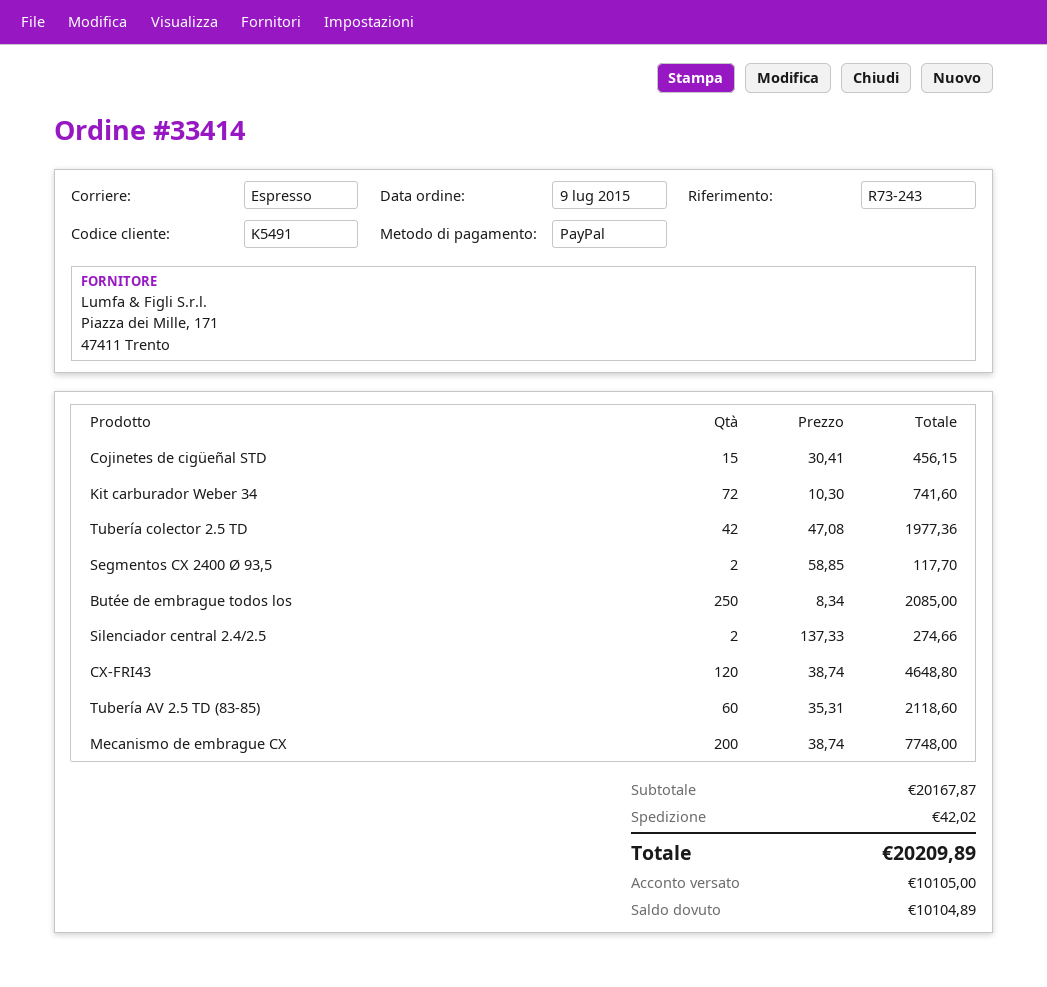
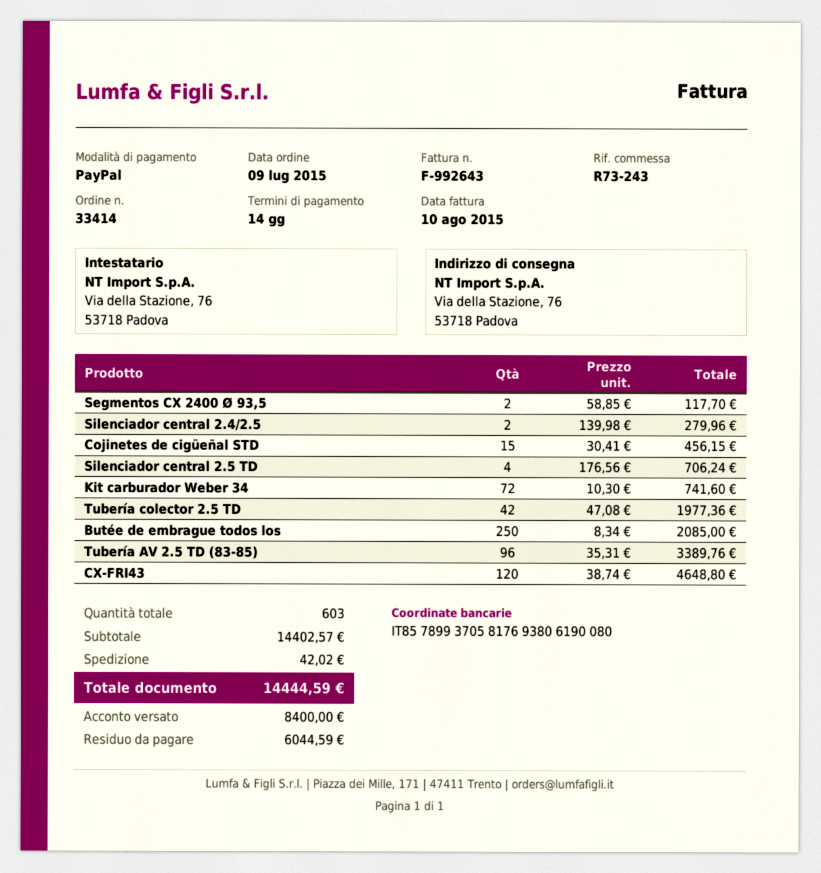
Silenciador central 2.4/2.5: 2 x 137.33 = 274.66 -> 2 x 139.98 = 279.96
Tubería AV 2.5 TD (83-85): 60 x 35.31 = 2118.60 -> 96 x 35.31 = 3389.76
Mecanismo de embrague CX: 200 x 38.74 = 7748.00 -> none
Silenciador central 2.5 TD: none -> 4 x 176.56 = 706.24
subtotal: 20167.87 -> 14402.57
total: 20209.89 -> 14444.59
deposit: 10105.00 -> 8400.00
balance: 10104.89 -> 6044.59

